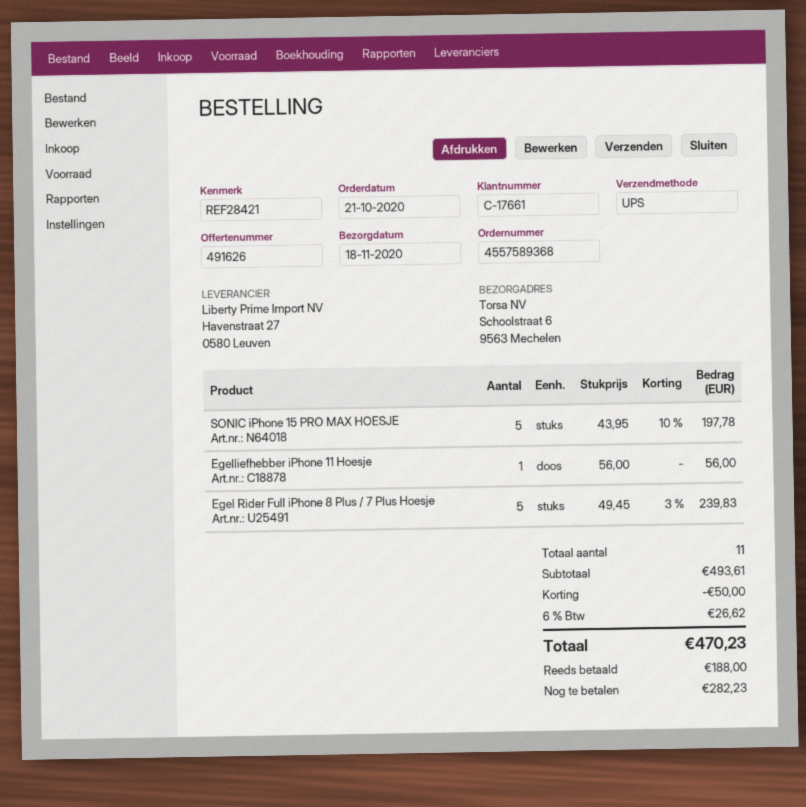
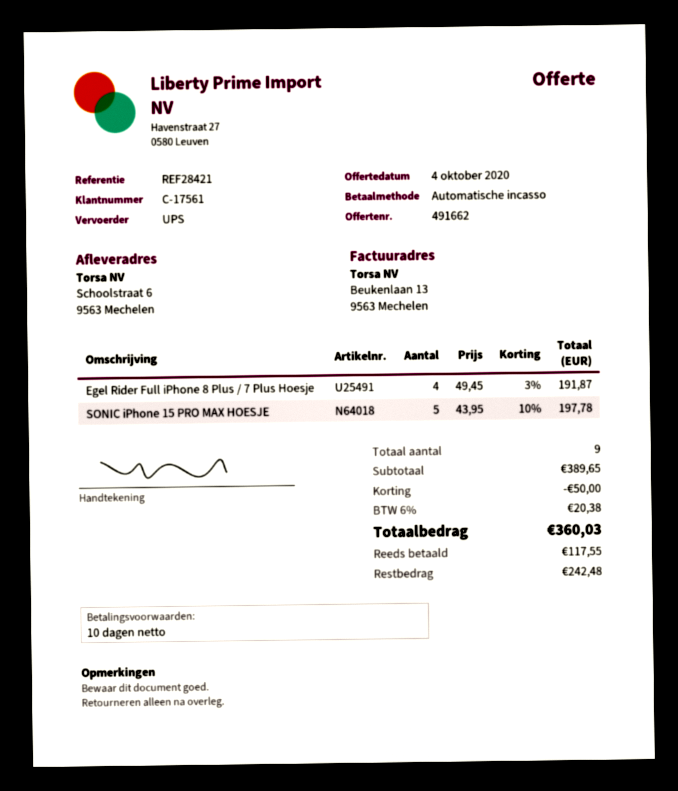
quote number: 491626 -> 491662
customer number: C-17661 -> C-17561
Egelliefhebber iPhone 11 Hoesje: 1 x 56.00 = 56.00 -> none
Egel Rider Full iPhone 8 Plus / 7 Plus Hoesje: 5 x 49.45 - 3% = 239.83 -> 4 x 49.45 - 3% = 191.87
total quantity: 11 -> 9
subtotal: 493.61 -> 389.65
tax: 6% = 26.62 -> 6% = 20.38
total: 470.23 -> 360.03
deposit: 188.00 -> 117.55
balance: 282.23 -> 242.48

